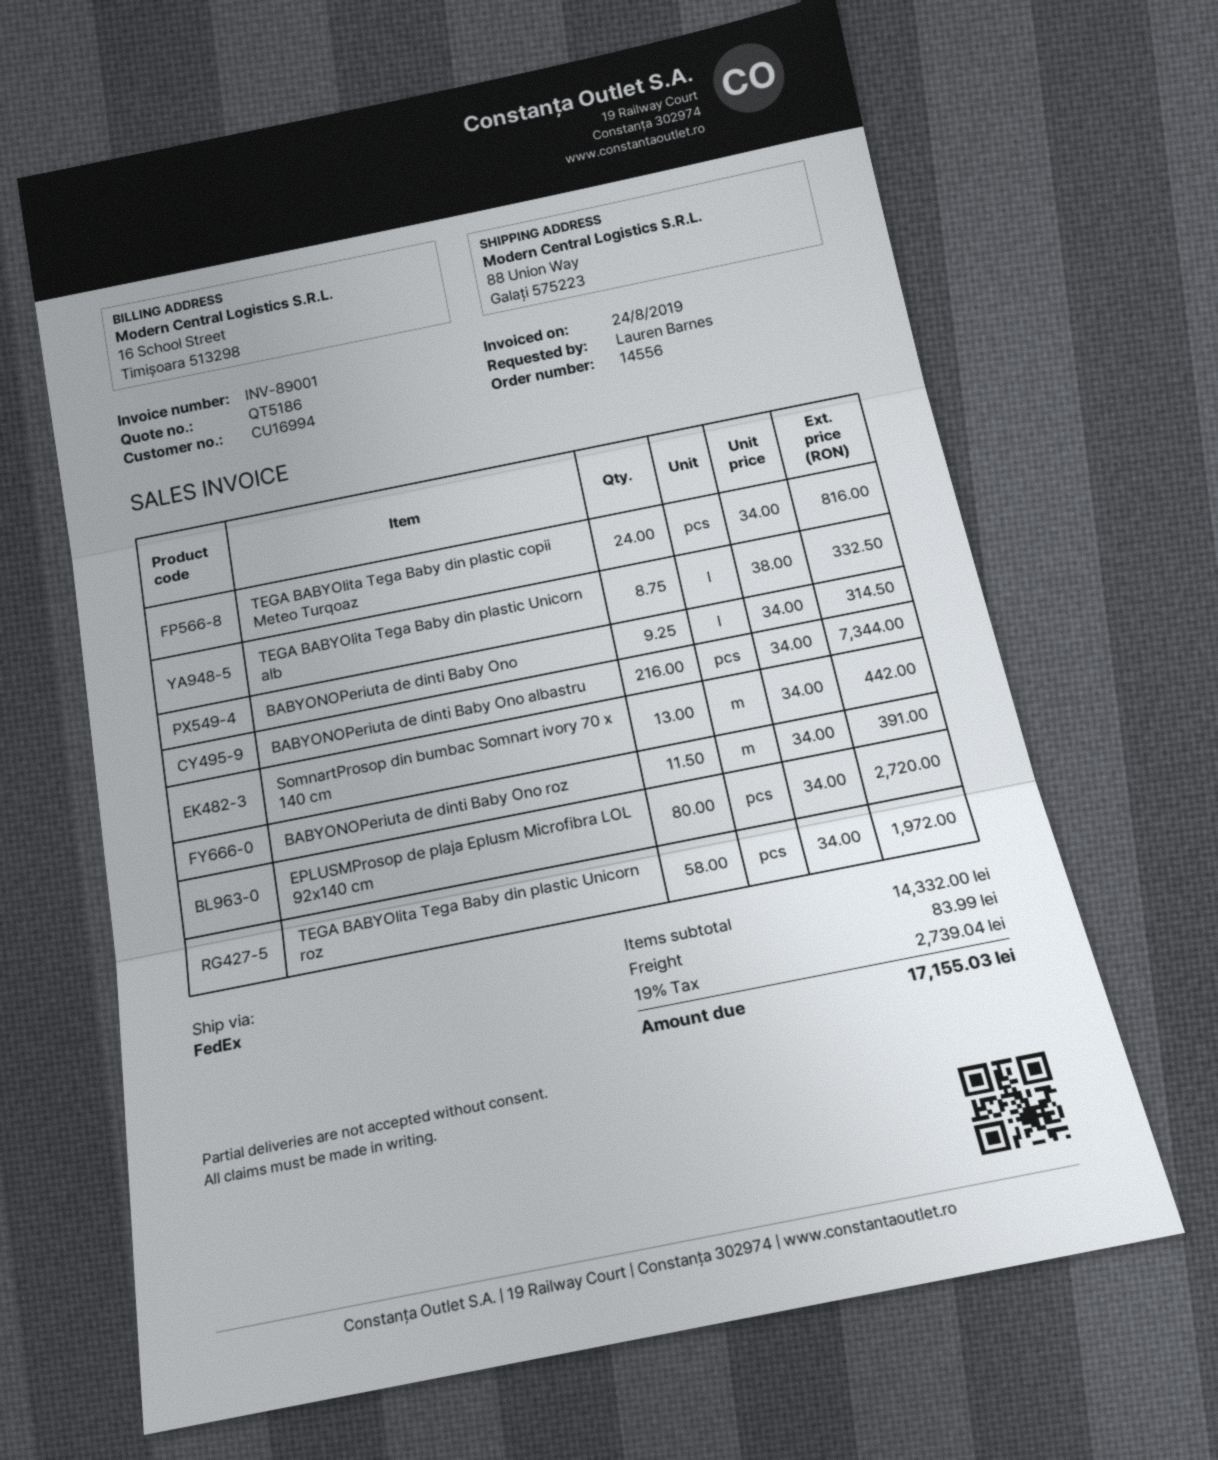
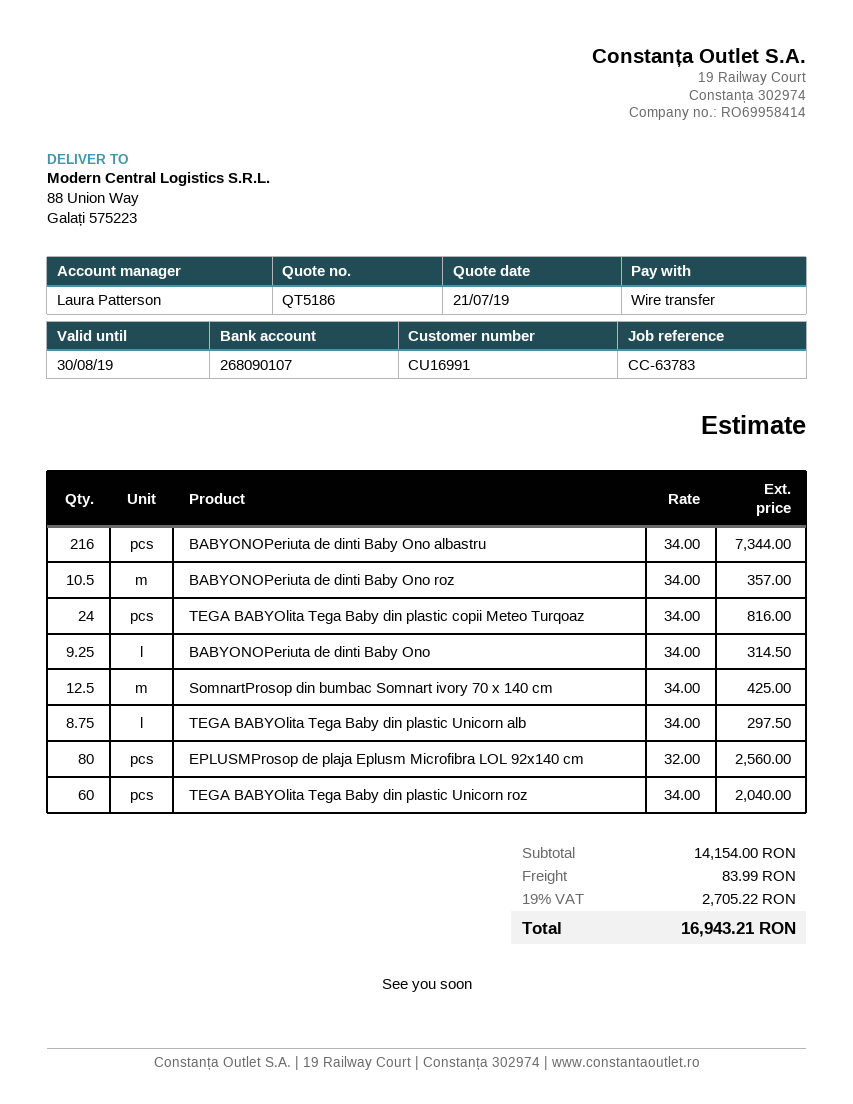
customer number: CU16994 -> CU16991
TEGA BABYOlita Tega Baby din plastic Unicorn alb: 8.75 x 38.00 = 332.50 -> 8.75 x 34.00 = 297.50
SomnartProsop din bumbac Somnart ivory 70 x 140 cm: 13 x 34.00 = 442.00 -> 12.5 x 34.00 = 425.00
BABYONOPeriuta de dinti Baby Ono roz: 11.5 x 34.00 = 391.00 -> 10.5 x 34.00 = 357.00
EPLUSMProsop de plaja Eplusm Microfibra LOL 92x140 cm: 80 x 34.00 = 2720.00 -> 80 x 32.00 = 2560.00
TEGA BABYOlita Tega Baby din plastic Unicorn roz: 58 x 34.00 = 1972.00 -> 60 x 34.00 = 2040.00
subtotal: 14332.00 -> 14154.00
tax: 19% = 2739.04 -> 19% = 2705.22
total: 17155.03 -> 16943.21

